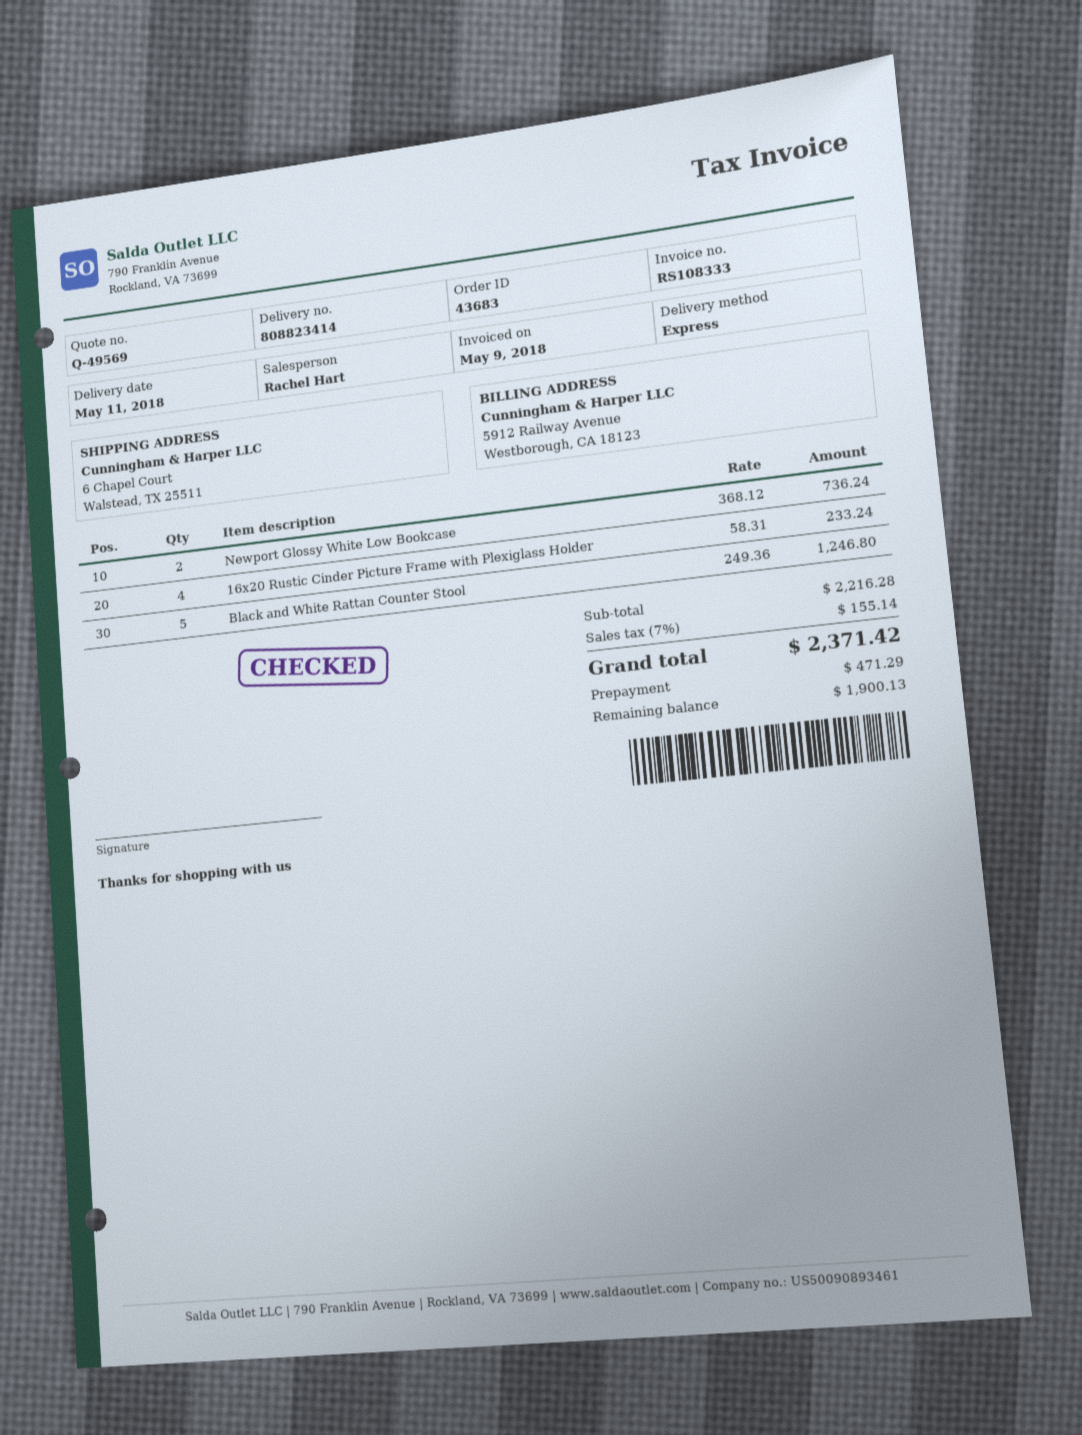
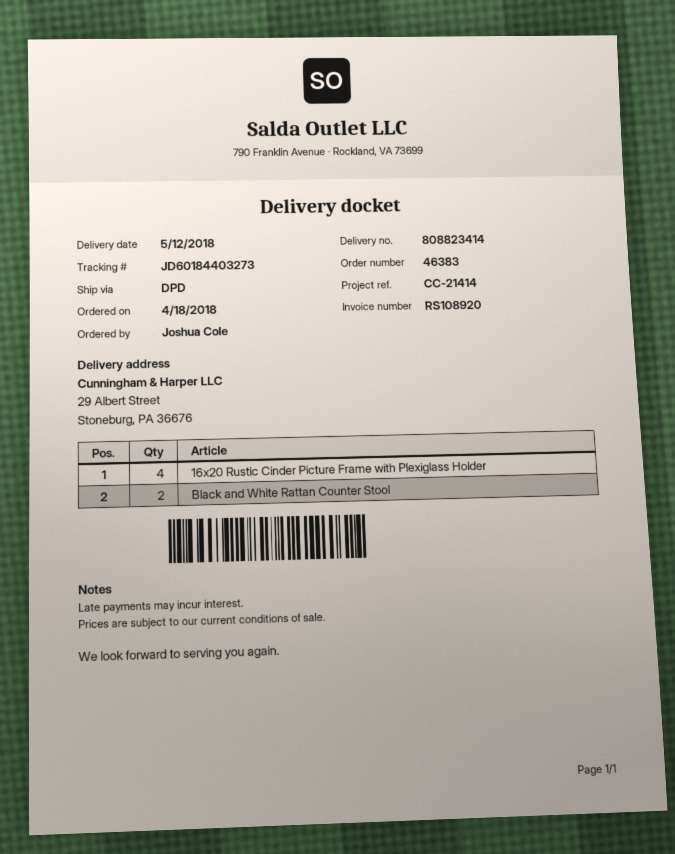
order number: 43683 -> 46383
delivery date: 2018-05-11 -> 2018-05-12
invoice number: RS108333 -> RS108920
shipping method: express -> DPD
ship to: 6 Chapel Court, Walstead, TX 25511 -> 29 Albert Street, Stoneburg, PA 36676
Newport Glossy White Low Bookcase: 2 -> none
Black and White Rattan Counter Stool: 5 -> 2

